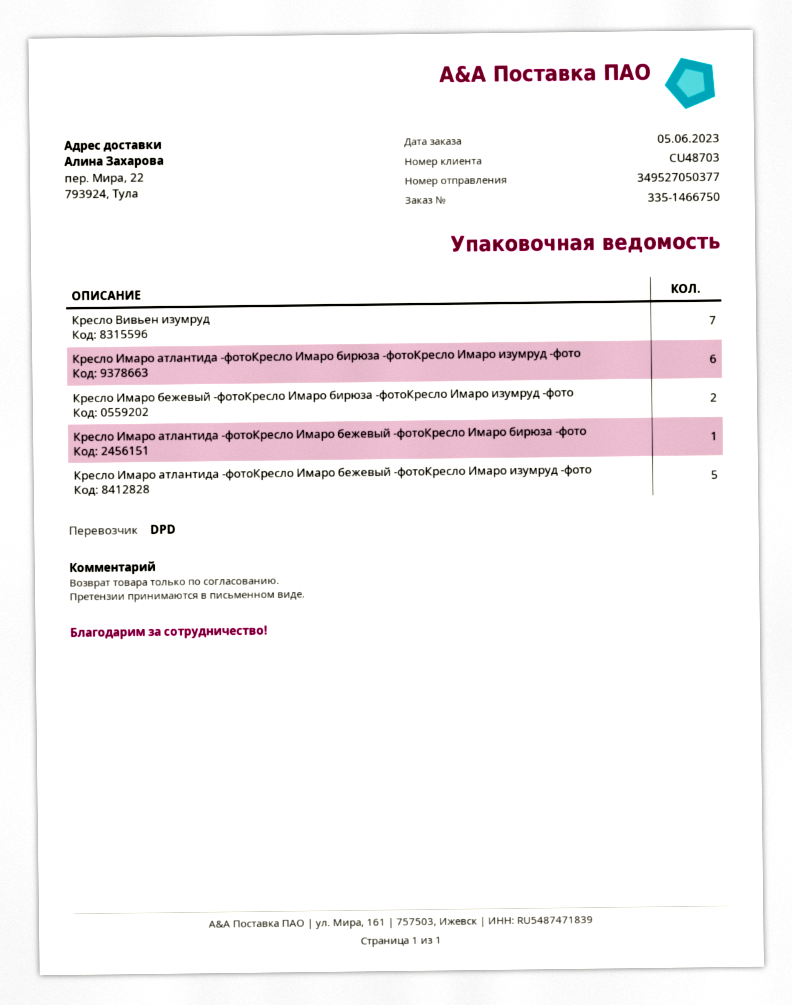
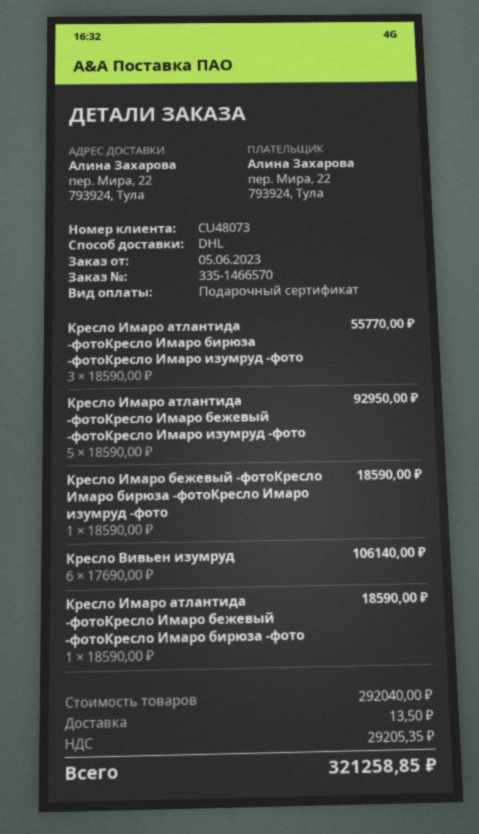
order number: 335-1466750 -> 335-1466570
customer number: CU48703 -> CU48073
shipping method: DPD -> DHL
Кресло Вивьен изумруд: 7 -> 6
Кресло Имаро атлантида -фотоКресло Имаро бирюза -фотоКресло Имаро изумруд -фото: 6 -> 3
Кресло Имаро бежевый -фотоКресло Имаро бирюза -фотоКресло Имаро изумруд -фото: 2 -> 1

